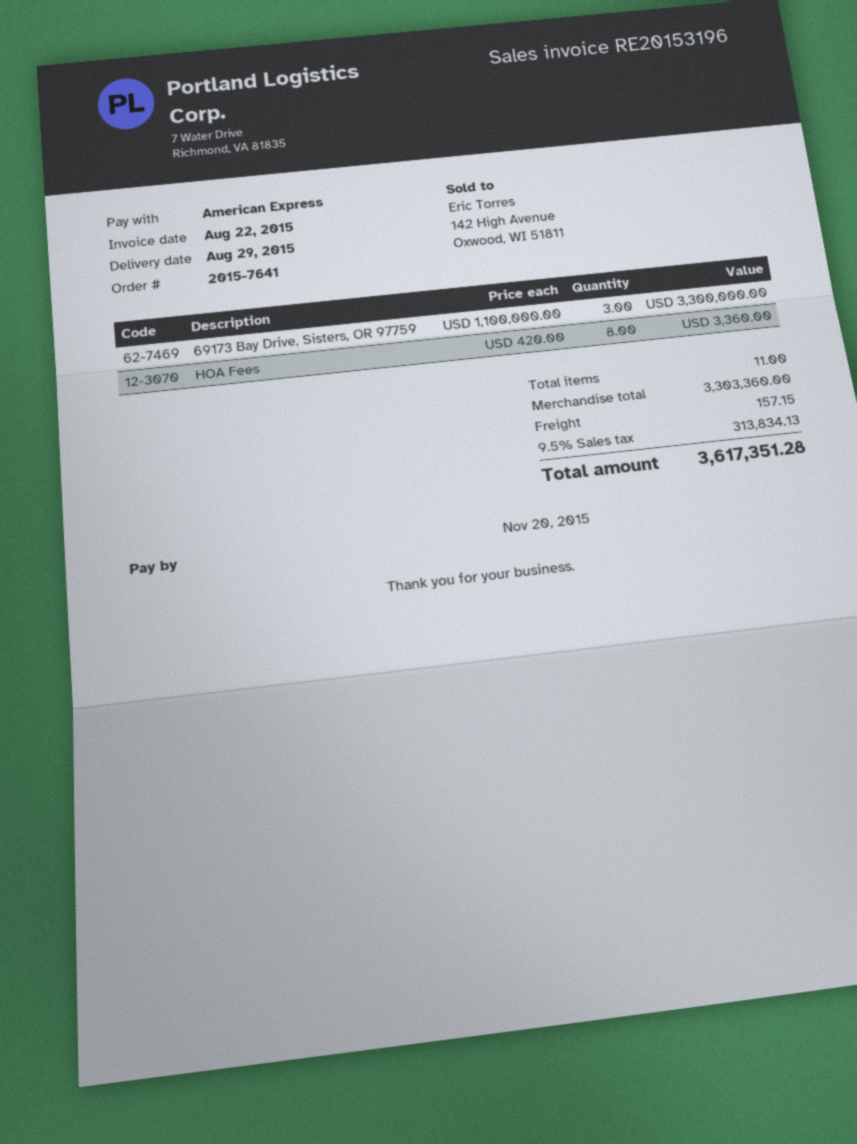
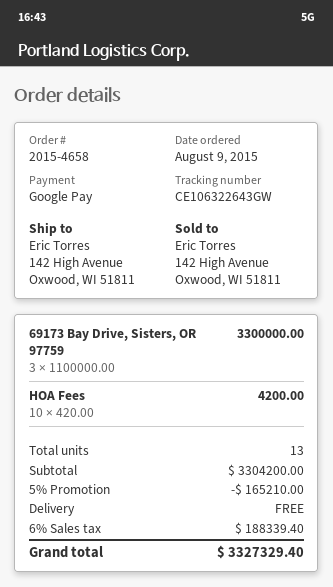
order number: 2015-7641 -> 2015-4658
payment method: American Express -> Google Pay
HOA Fees: 8 x 420.00 = 3360.00 -> 10 x 420.00 = 4200.00
total quantity: 11 -> 13
subtotal: 3303360.00 -> 3304200.00
discount: none -> 5% = 165210.00
shipping: 157.15 -> 0.00
tax: 9.5% = 313834.13 -> 6% = 188339.40
total: 3617351.28 -> 3327329.40

